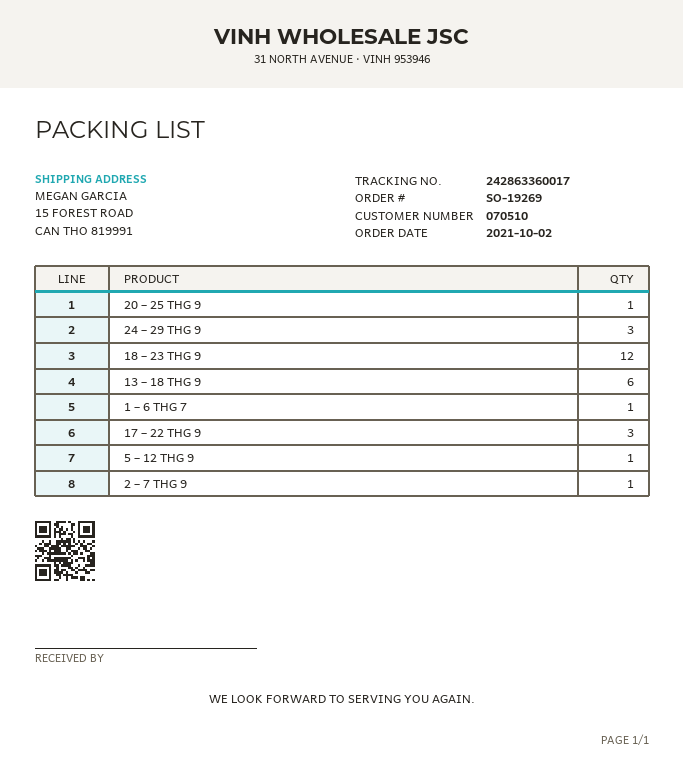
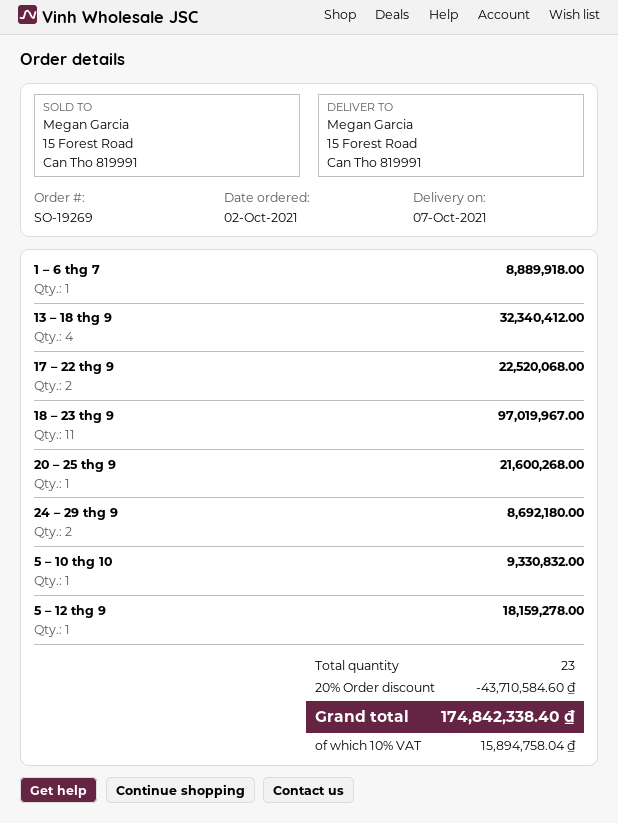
24 – 29 THG 9: 3 -> 2
18 – 23 THG 9: 12 -> 11
13 – 18 THG 9: 6 -> 4
17 – 22 THG 9: 3 -> 2
2 – 7 THG 9: 1 -> none
5 – 10 thg 10: none -> 1

